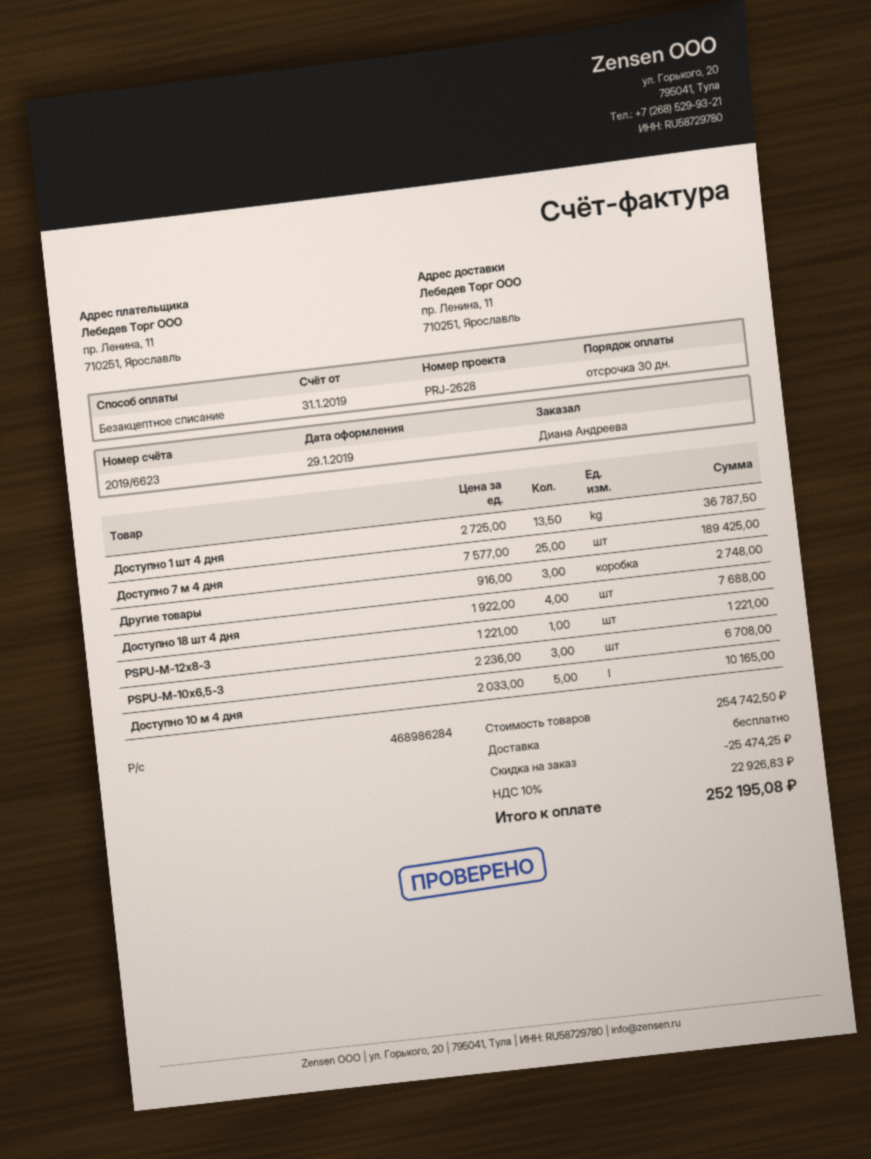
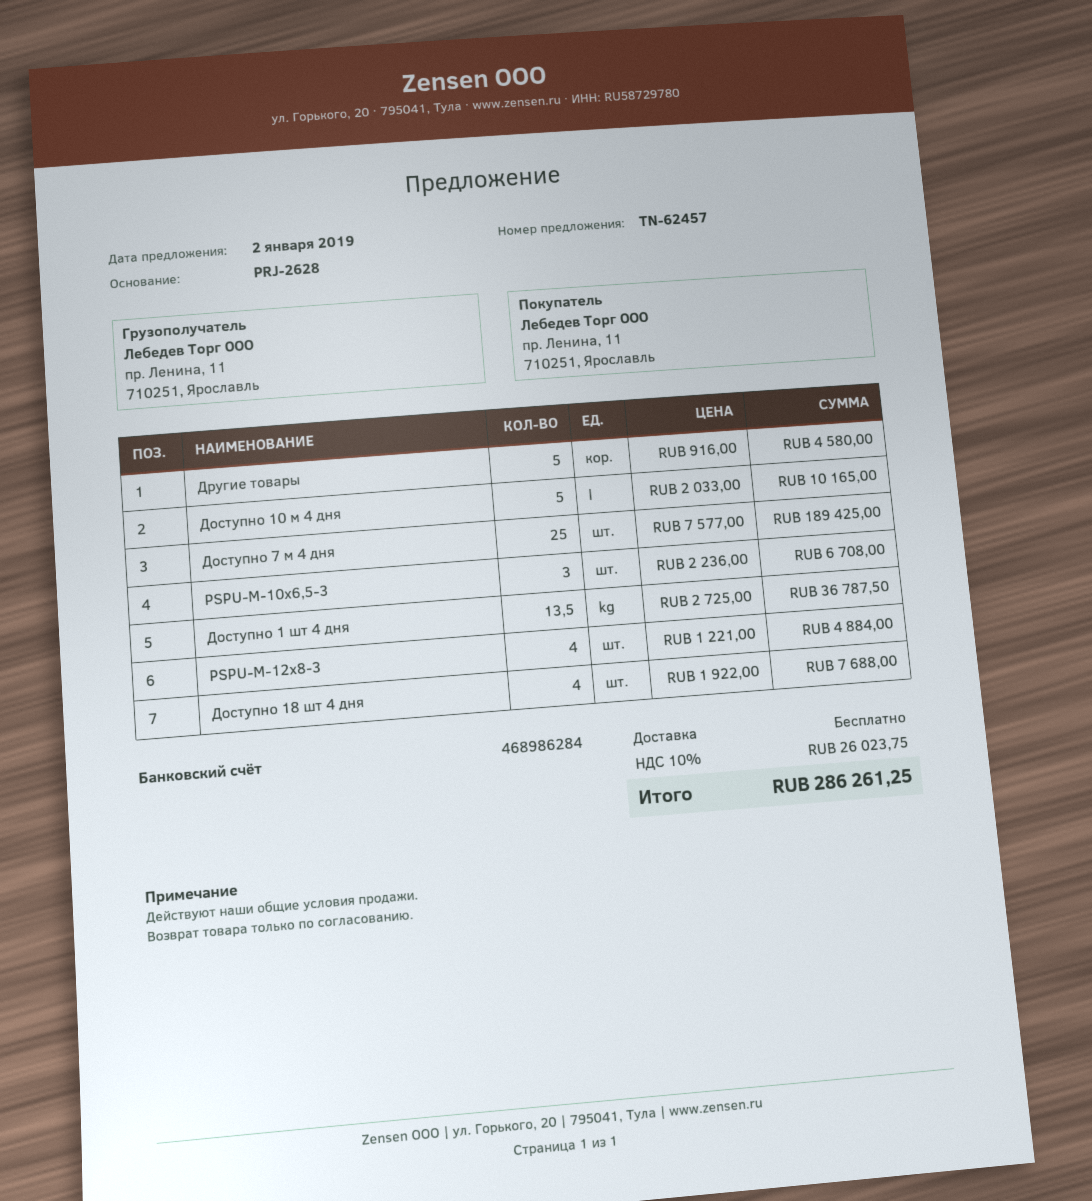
Другие товары: 3 x 916.00 = 2748.00 -> 5 x 916.00 = 4580.00
PSPU-M-12x8-3: 1 x 1221.00 = 1221.00 -> 4 x 1221.00 = 4884.00
discount: 25474.25 -> none
tax: 10% = 22926.83 -> 10% = 26023.75
total: 252195.08 -> 286261.25

